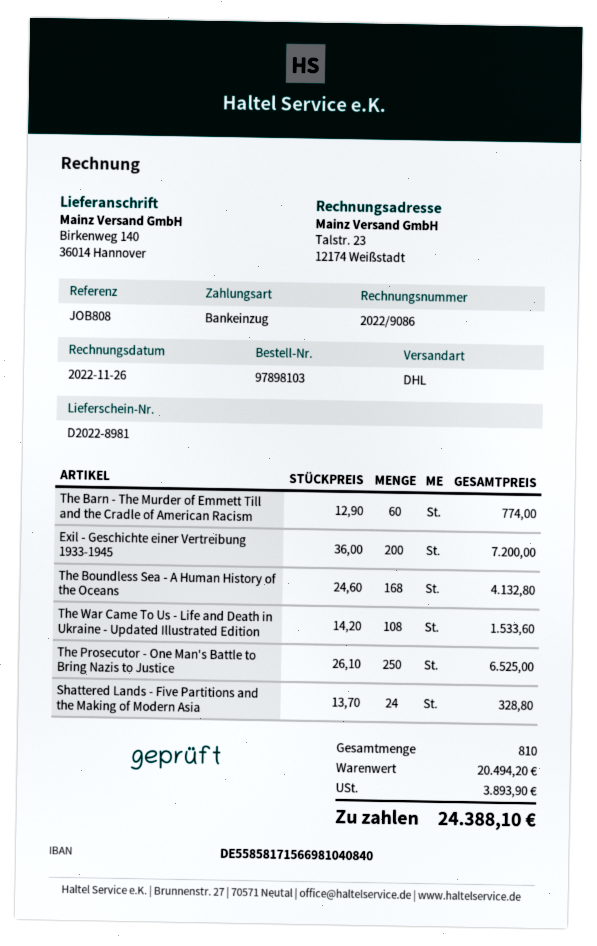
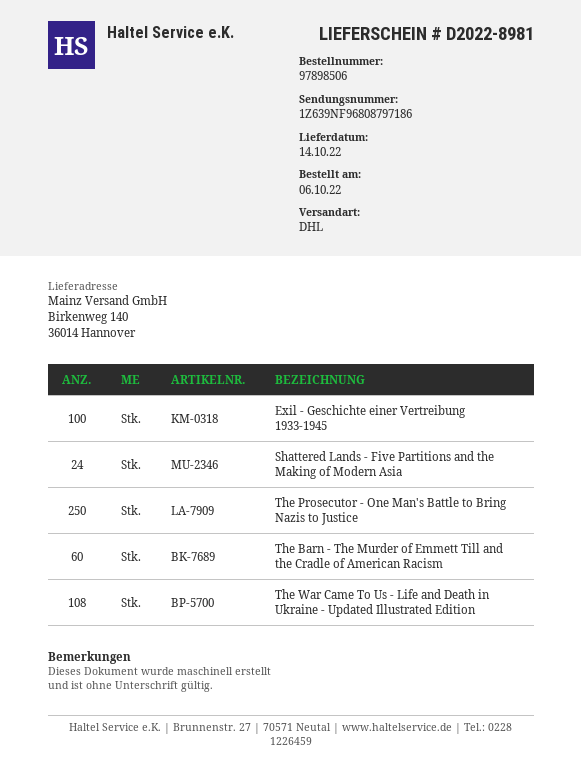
order number: 97898103 -> 97898506
Exil - Geschichte einer Vertreibung 1933-1945: 200 -> 100
The Boundless Sea - A Human History of the Oceans: 168 -> none

